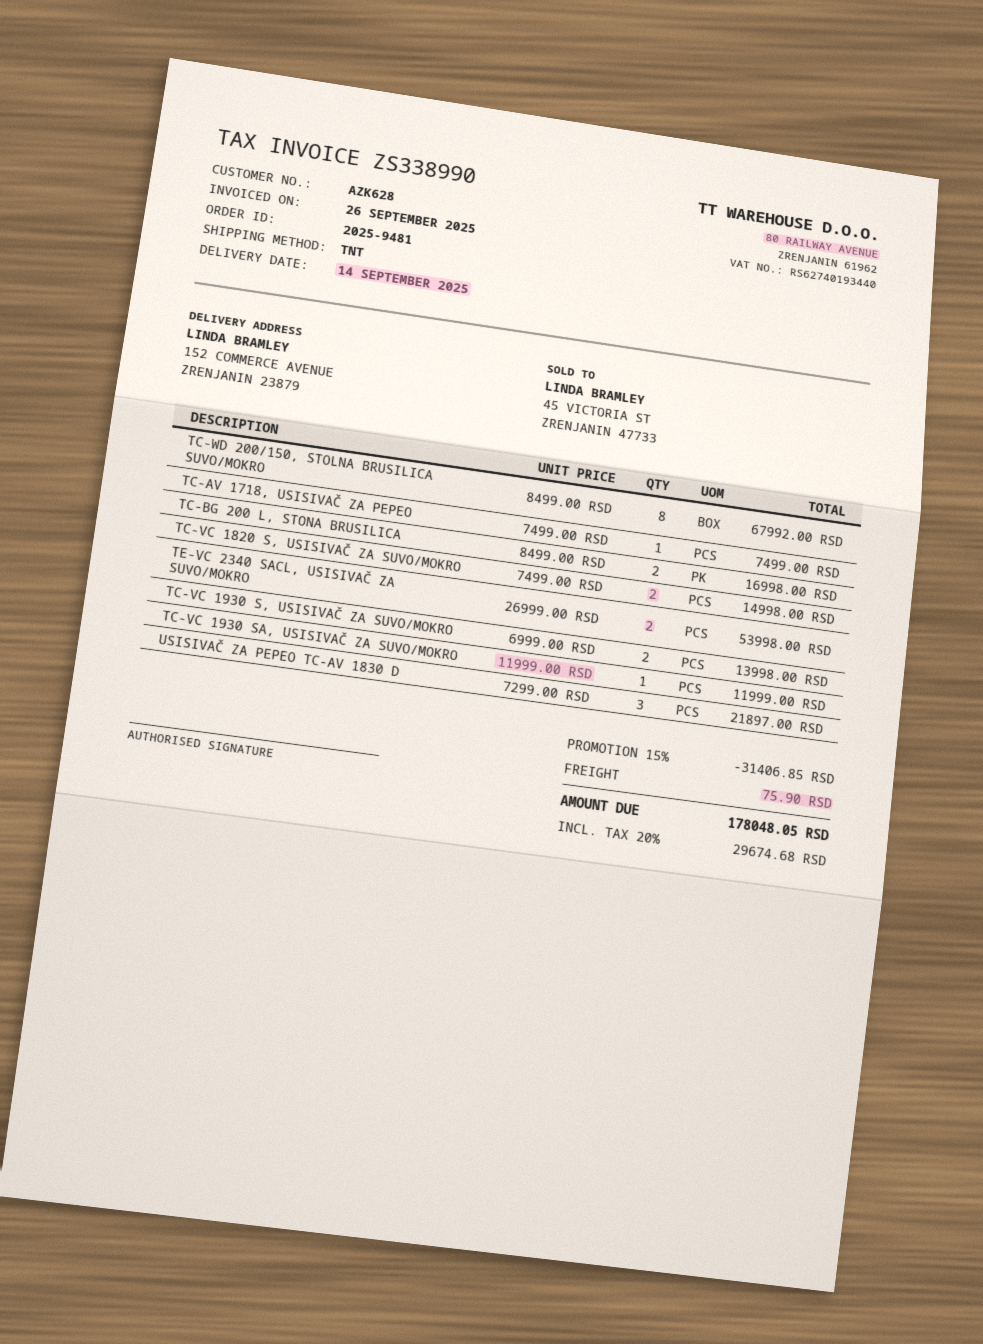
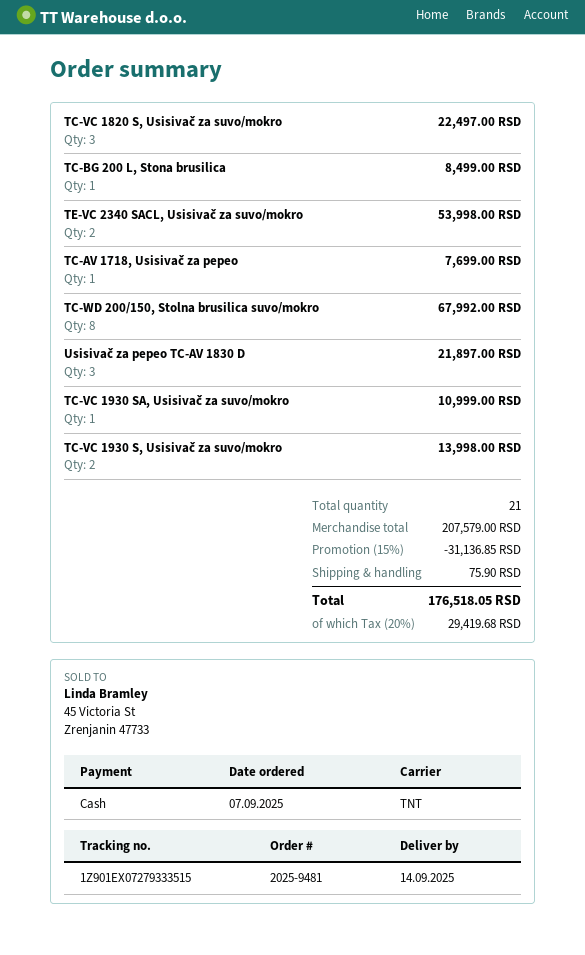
TC-AV 1718, USISIVAČ ZA PEPEO: 1 for 7499.00 -> 1 for 7699.00
TC-BG 200 L, STONA BRUSILICA: 2 for 16998.00 -> 1 for 8499.00
TC-VC 1820 S, USISIVAČ ZA SUVO/MOKRO: 2 for 14998.00 -> 3 for 22497.00
TC-VC 1930 SA, USISIVAČ ZA SUVO/MOKRO: 1 for 11999.00 -> 1 for 10999.00
discount: 15% = 31406.85 -> 15% = 31136.85
tax: 20% = 29674.68 -> 20% = 29419.68
total: 178048.05 -> 176518.05

